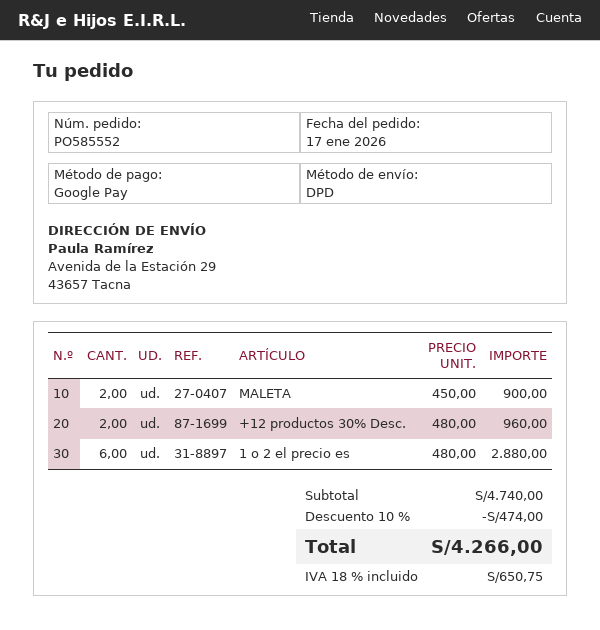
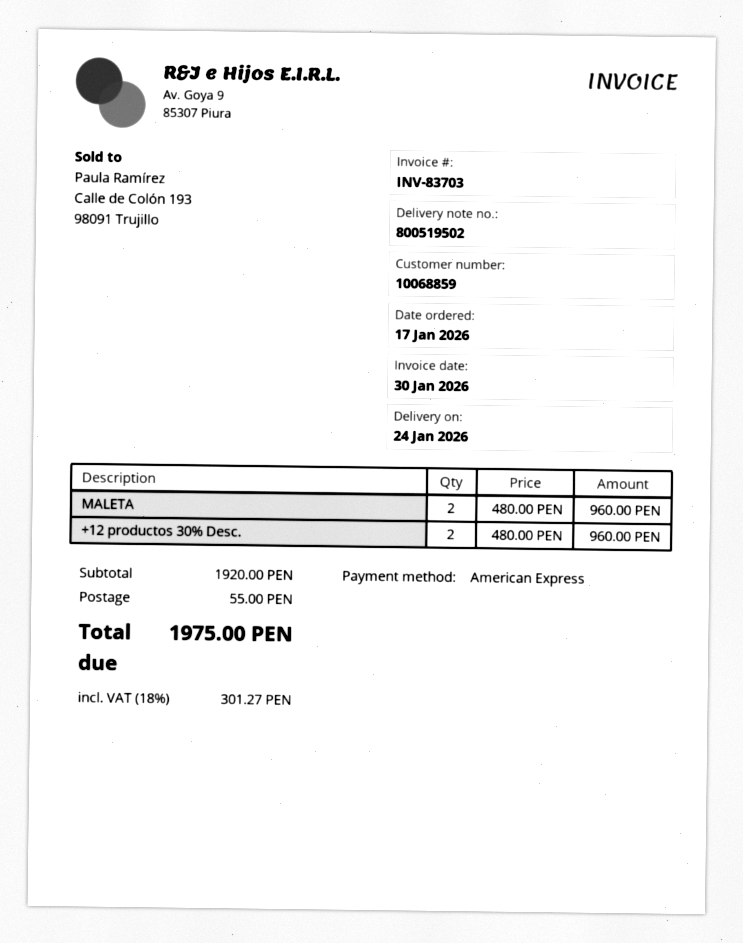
payment method: Google Pay -> American Express
MALETA: 2 x 450.00 = 900.00 -> 2 x 480.00 = 960.00
1 o 2 el precio es: 6 x 480.00 = 2880.00 -> none
subtotal: 4740.00 -> 1920.00
discount: 10% = 474.00 -> none
shipping: none -> 55.00
tax: 18% = 650.75 -> 18% = 301.27
total: 4266.00 -> 1975.00

